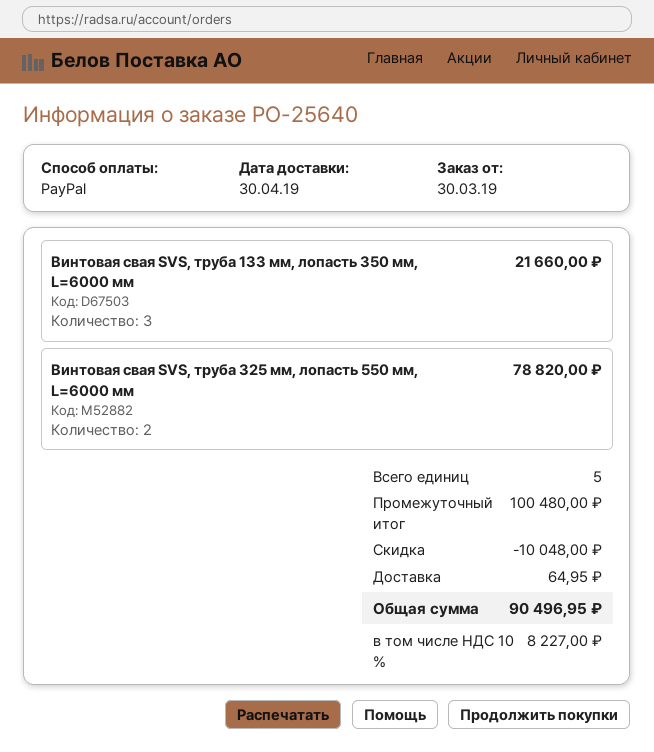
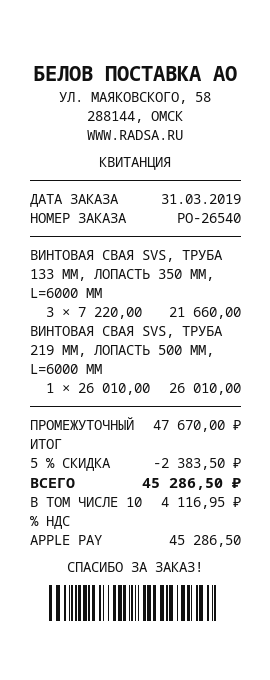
order number: PO-25640 -> PO-26540
order date: 2019-03-30 -> 2019-03-31
payment method: PayPal -> Apple Pay
Винтовая свая SVS, труба 325 мм, лопасть 550 мм, L=6000 мм: 2 for 78820.00 -> none
ВИНТОВАЯ СВАЯ SVS, ТРУБА 219 ММ, ЛОПАСТЬ 500 ММ, L=6000 ММ: none -> 1 for 26010.00
subtotal: 100480.00 -> 47670.00
discount: 10048.00 -> 2383.50
shipping: 64.95 -> none
tax: 10% = 8227.00 -> 10% = 4116.95
total: 90496.95 -> 45286.50

